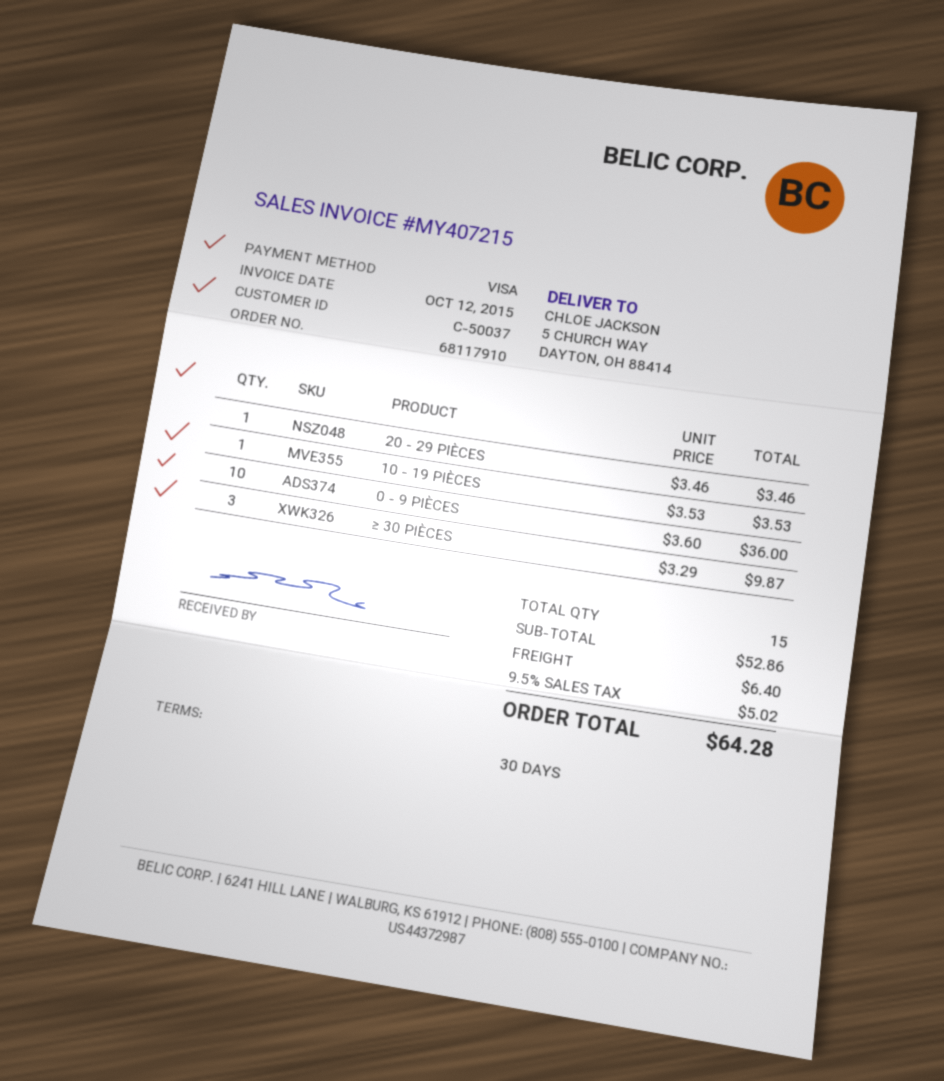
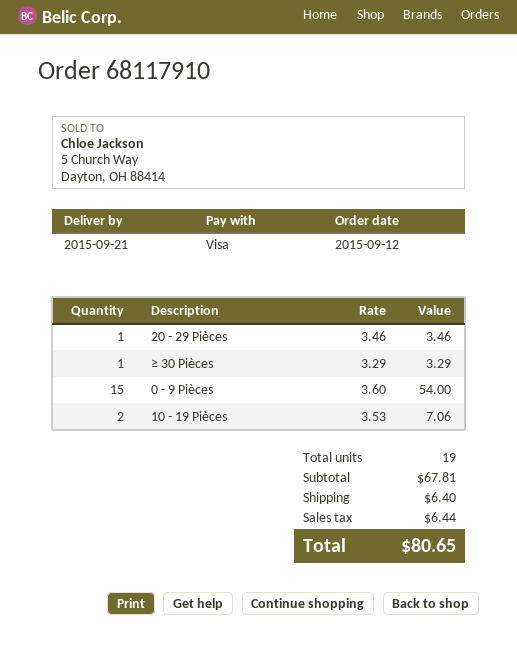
10 - 19 PIÈCES: 1 x 3.53 = 3.53 -> 2 x 3.53 = 7.06
0 - 9 PIÈCES: 10 x 3.60 = 36.00 -> 15 x 3.60 = 54.00
≥ 30 PIÈCES: 3 x 3.29 = 9.87 -> 1 x 3.29 = 3.29
total quantity: 15 -> 19
subtotal: 52.86 -> 67.81
tax: 5.02 -> 6.44
total: 64.28 -> 80.65

